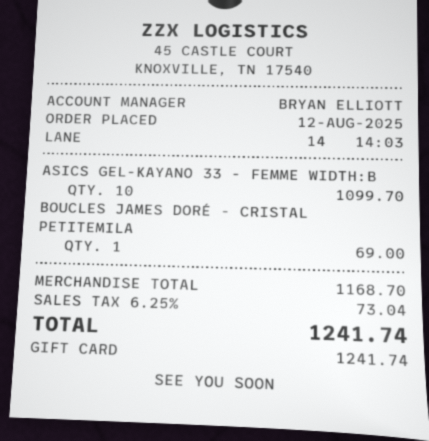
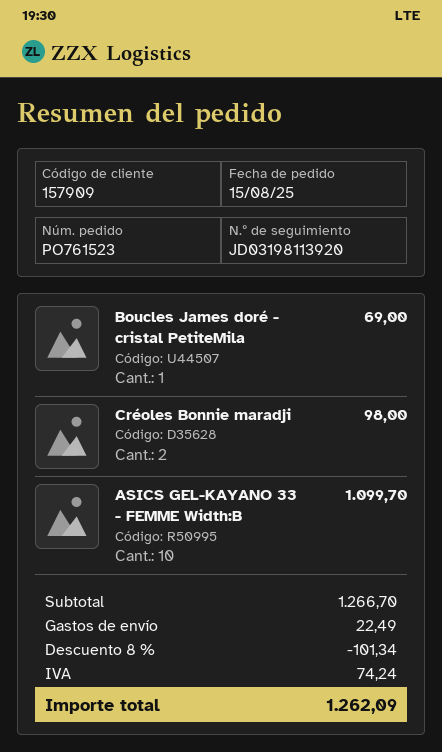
order date: 2025-08-12 -> 2025-08-15
Créoles Bonnie maradji: none -> 2 for 98.00
subtotal: 1168.70 -> 1266.70
discount: none -> 8% = 101.34
shipping: none -> 22.49
tax: 73.04 -> 74.24
total: 1241.74 -> 1262.09

